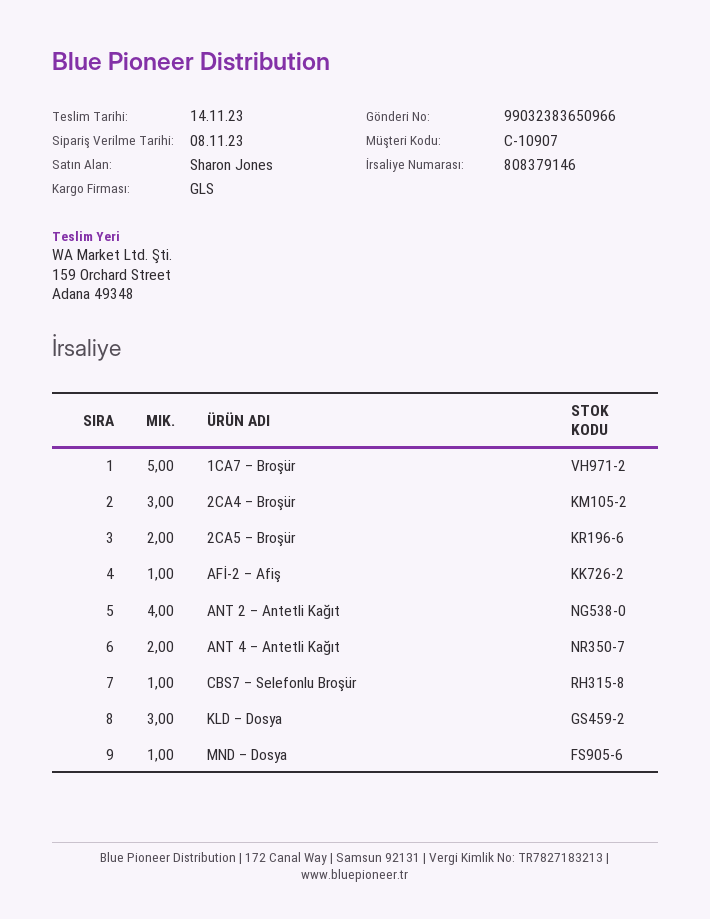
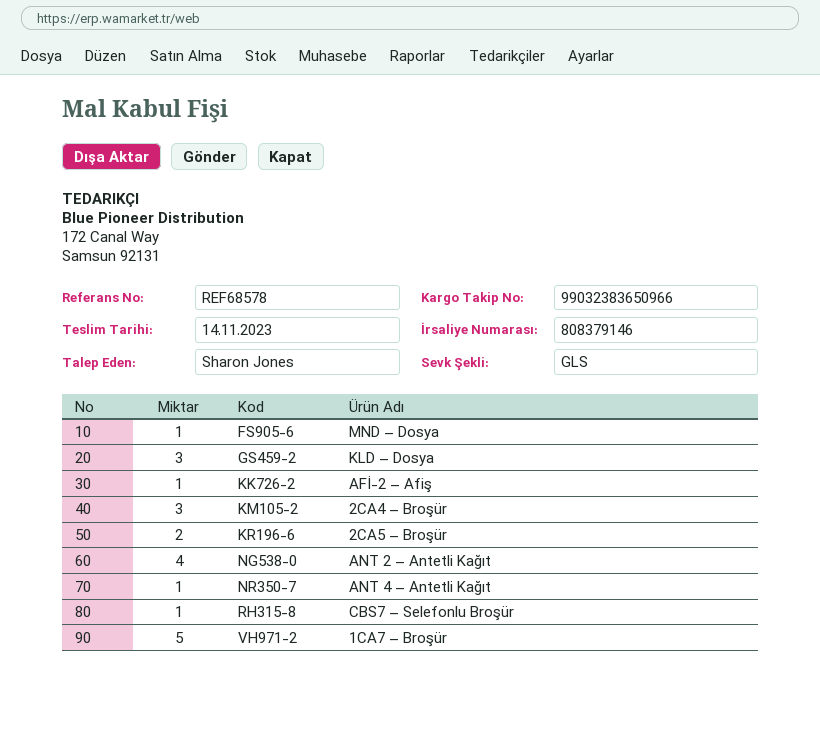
ANT 4 – Antetli Kağıt: 2 -> 1

